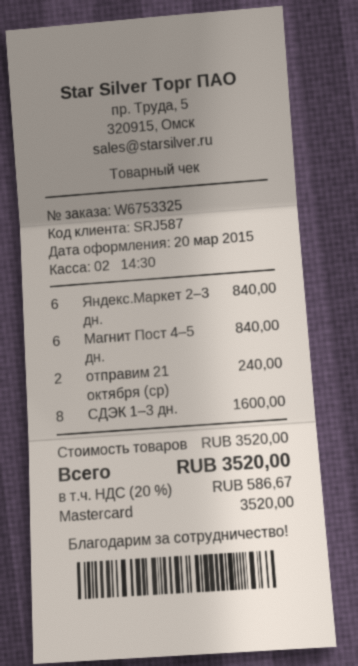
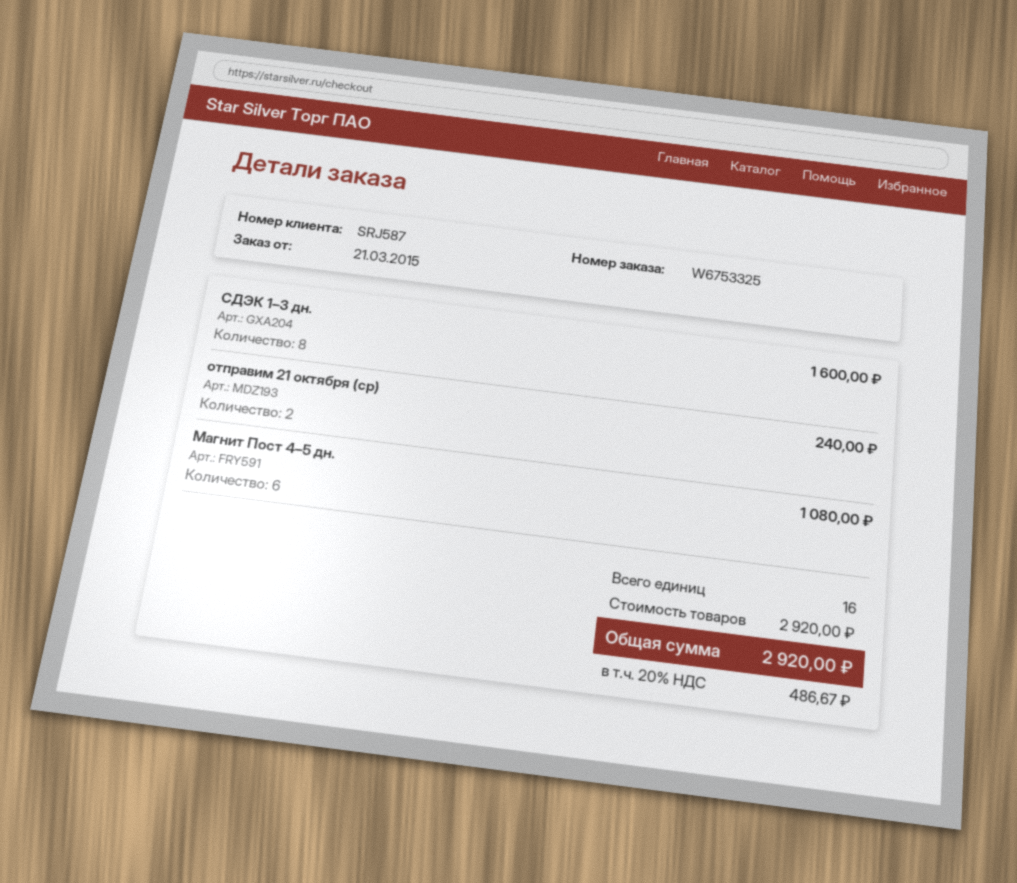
order date: 2015-03-20 -> 2015-03-21
Яндекс.Маркет 2–3 дн.: 6 for 840.00 -> none
Магнит Пост 4–5 дн.: 6 for 840.00 -> 6 for 1080.00
subtotal: 3520.00 -> 2920.00
tax: 20% = 586.67 -> 20% = 486.67
total: 3520.00 -> 2920.00

